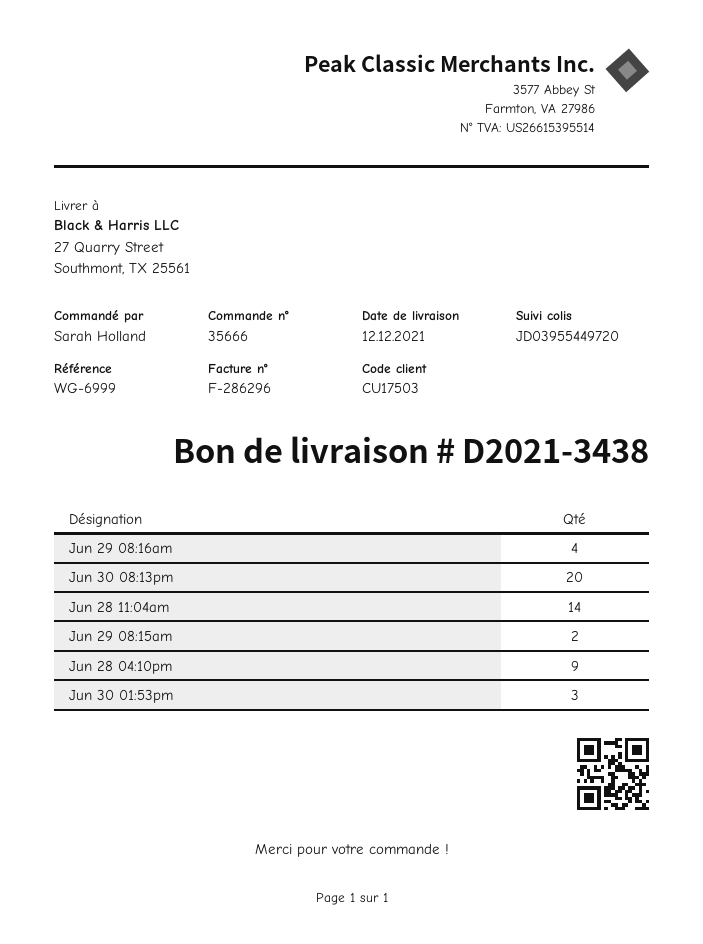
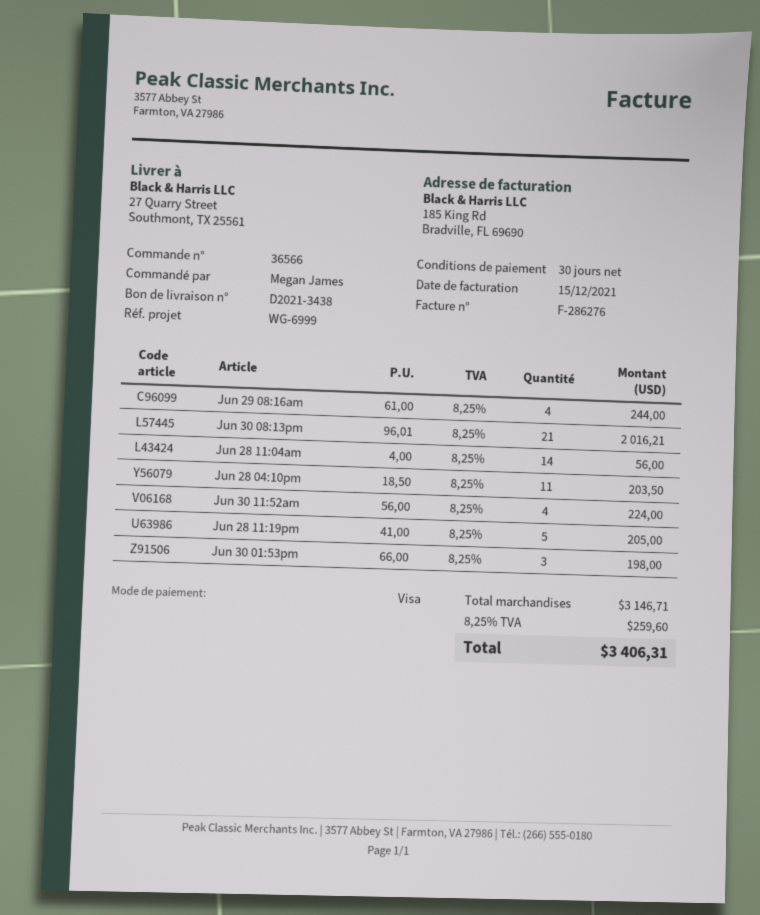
order number: 35666 -> 36566
invoice number: F-286296 -> F-286276
ordered by: Sarah Holland -> Megan James
Jun 30 08:13pm: 20 -> 21
Jun 29 08:15am: 2 -> none
Jun 28 04:10pm: 9 -> 11
Jun 30 11:52am: none -> 4
Jun 28 11:19pm: none -> 5

